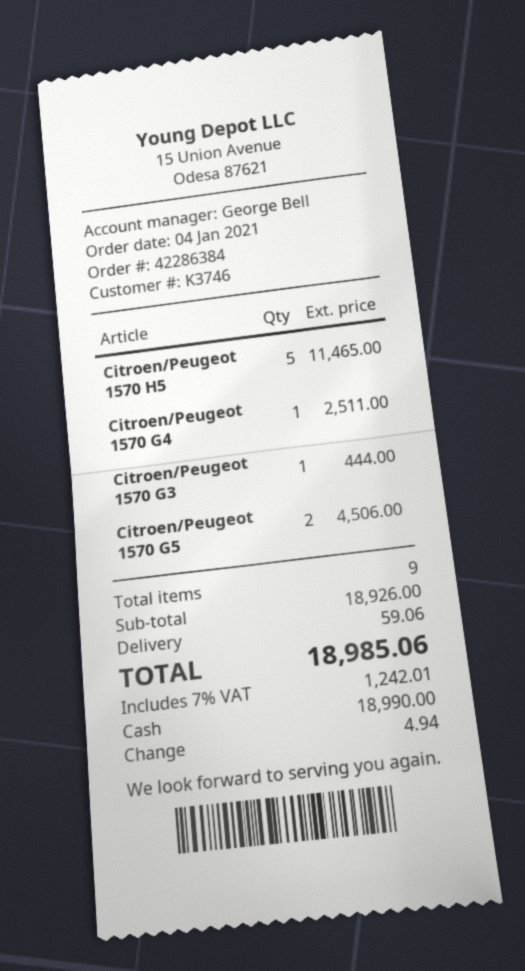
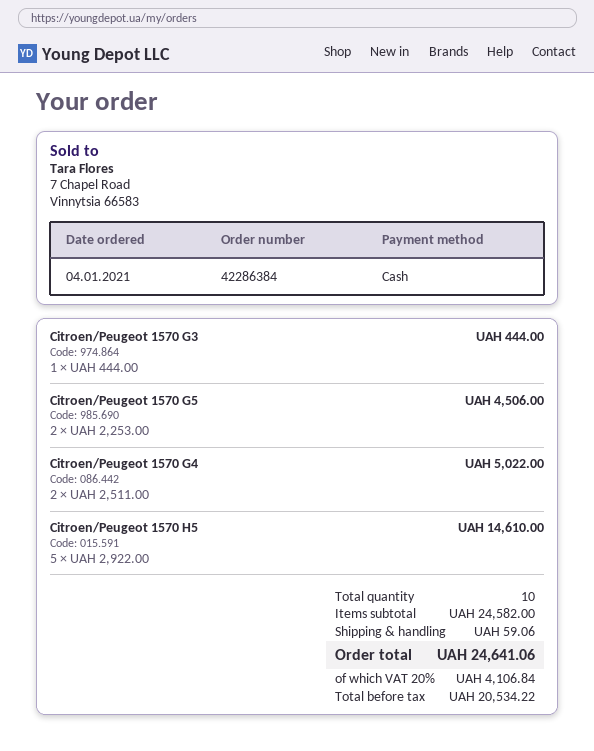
Citroen/Peugeot 1570 H5: 5 for 11465.00 -> 5 for 14610.00
Citroen/Peugeot 1570 G4: 1 for 2511.00 -> 2 for 5022.00
total quantity: 9 -> 10
subtotal: 18926.00 -> 24582.00
tax: 7% = 1242.01 -> 20% = 4106.84
total: 18985.06 -> 24641.06

